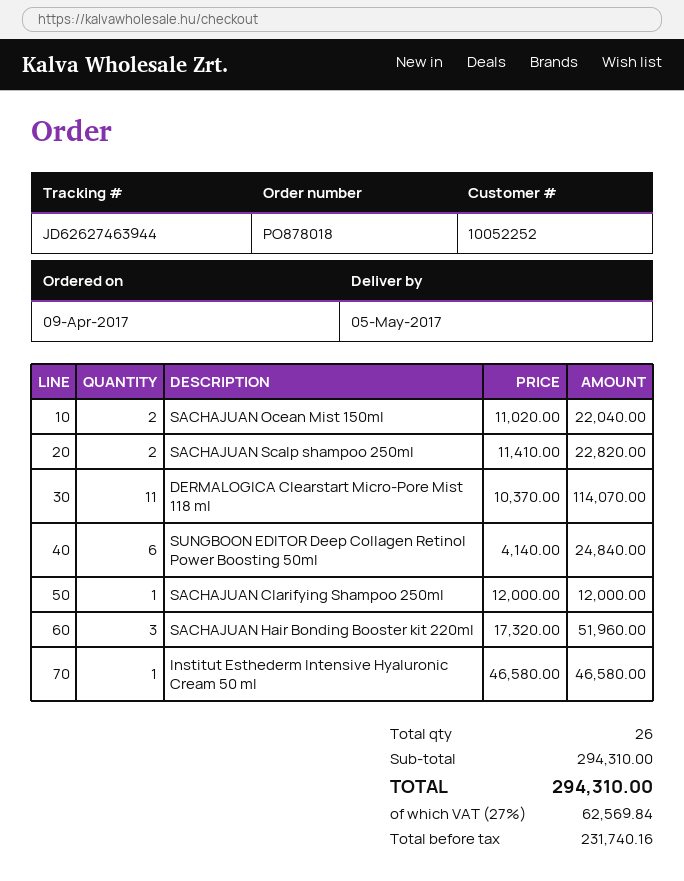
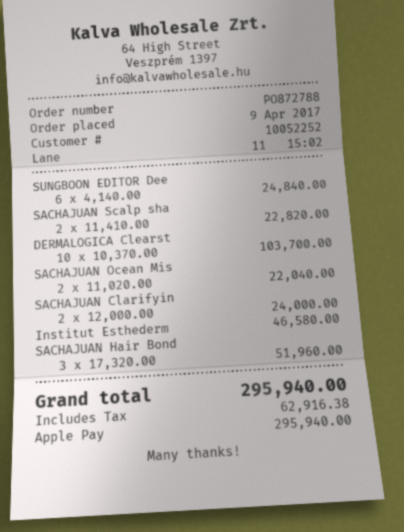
order number: PO878018 -> PO872788
DERMALOGICA Clearstart Micro-Pore Mist 118 ml: 11 x 10370.00 = 114070.00 -> 10 x 10370.00 = 103700.00
SACHAJUAN Clarifying Shampoo 250ml: 1 x 12000.00 = 12000.00 -> 2 x 12000.00 = 24000.00
tax: 62569.84 -> 62916.38
total: 294310.00 -> 295940.00

